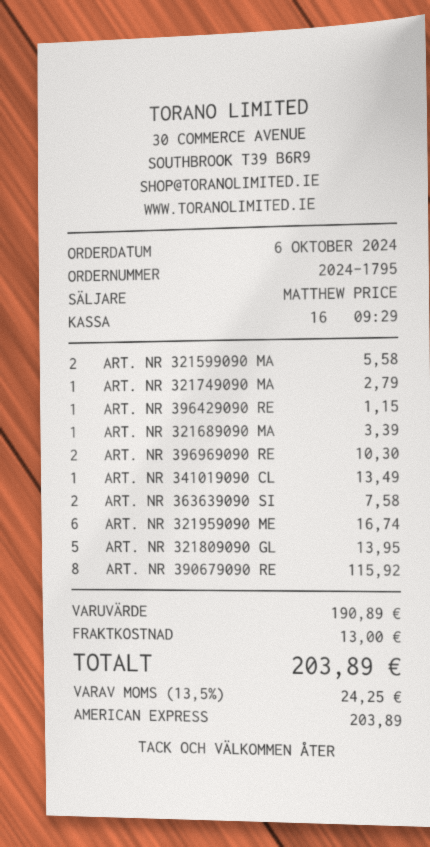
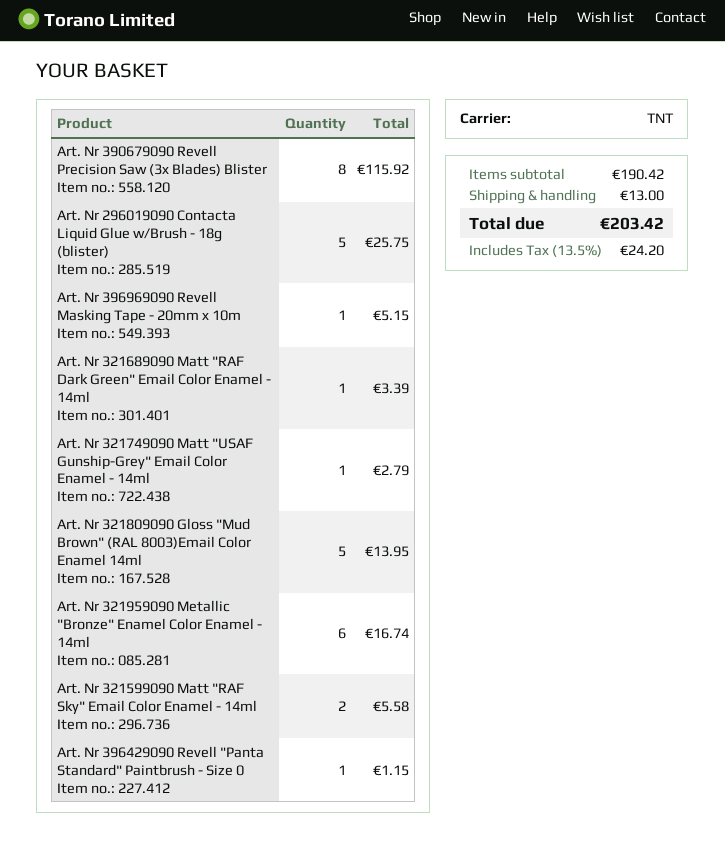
ART. NR 396969090 RE: 2 for 10.30 -> 1 for 5.15
ART. NR 341019090 CL: 1 for 13.49 -> none
ART. NR 363639090 SI: 2 for 7.58 -> none
Art. Nr 296019090 Contacta Liquid Glue w/Brush - 18g (blister): none -> 5 for 25.75
subtotal: 190.89 -> 190.42
tax: 13.5% = 24.25 -> 13.5% = 24.20
total: 203.89 -> 203.42

